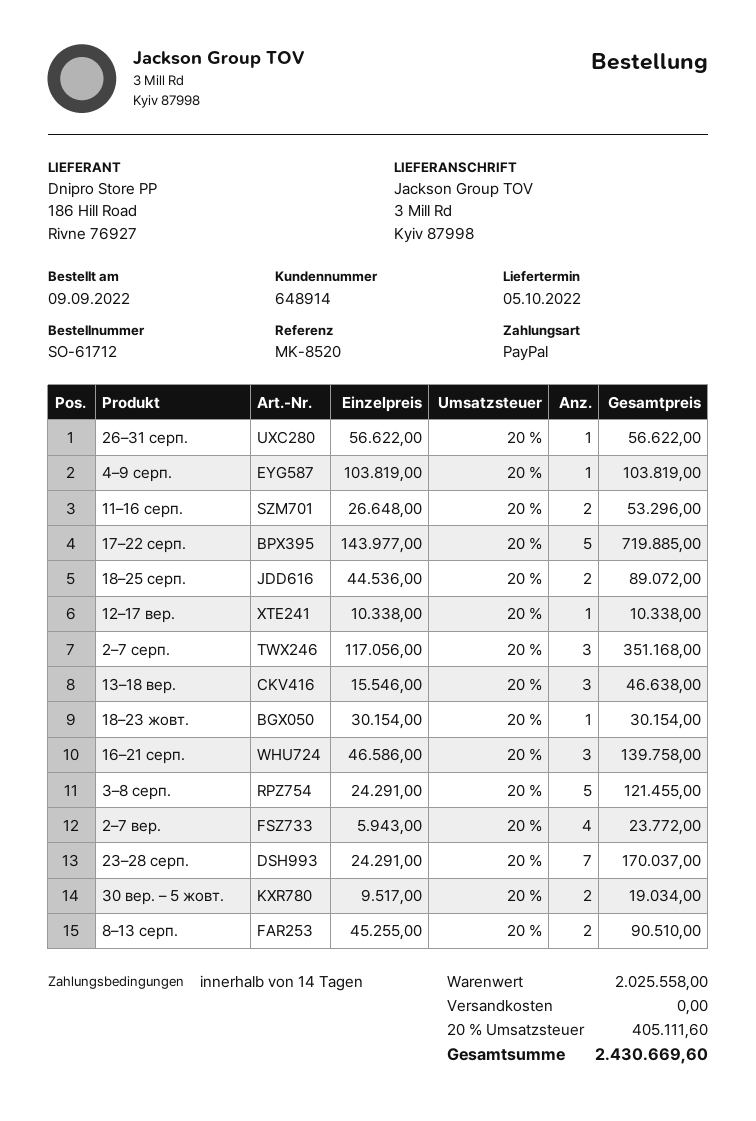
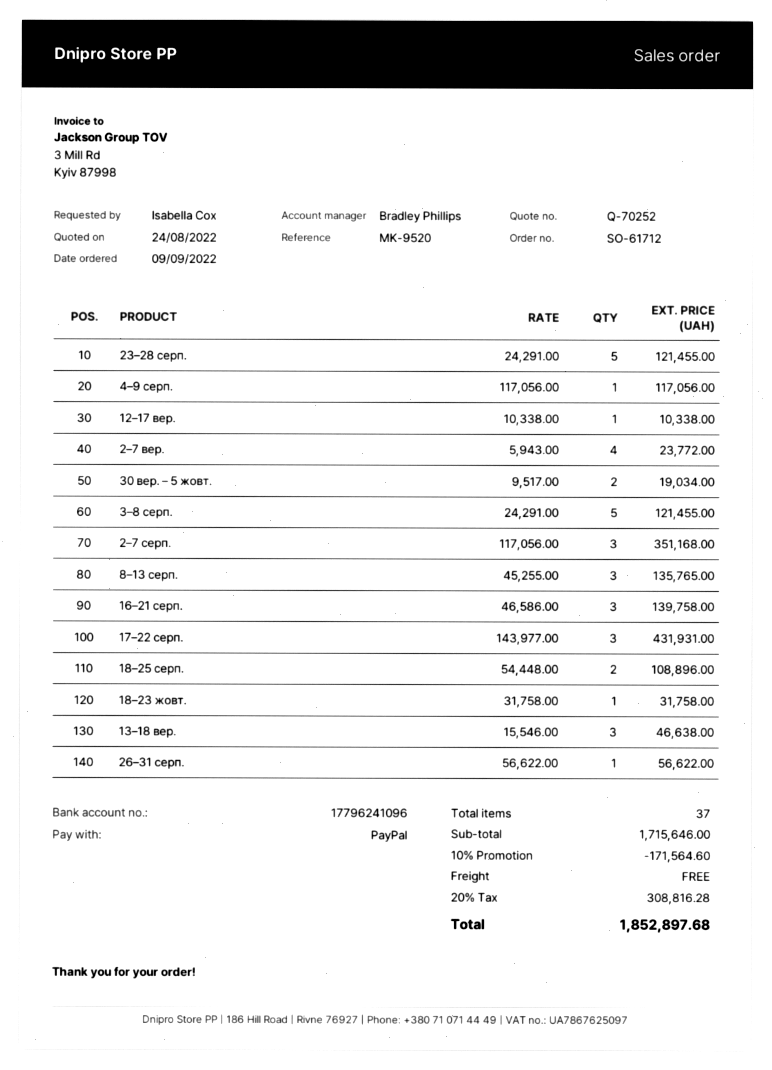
reference: MK-8520 -> MK-9520
4–9 серп.: 1 x 103819.00 = 103819.00 -> 1 x 117056.00 = 117056.00
11–16 серп.: 2 x 26648.00 = 53296.00 -> none
17–22 серп.: 5 x 143977.00 = 719885.00 -> 3 x 143977.00 = 431931.00
18–25 серп.: 2 x 44536.00 = 89072.00 -> 2 x 54448.00 = 108896.00
18–23 жовт.: 1 x 30154.00 = 30154.00 -> 1 x 31758.00 = 31758.00
23–28 серп.: 7 x 24291.00 = 170037.00 -> 5 x 24291.00 = 121455.00
8–13 серп.: 2 x 45255.00 = 90510.00 -> 3 x 45255.00 = 135765.00
subtotal: 2025558.00 -> 1715646.00
discount: none -> 10% = 171564.60
tax: 20% = 405111.60 -> 20% = 308816.28
total: 2430669.60 -> 1852897.68

